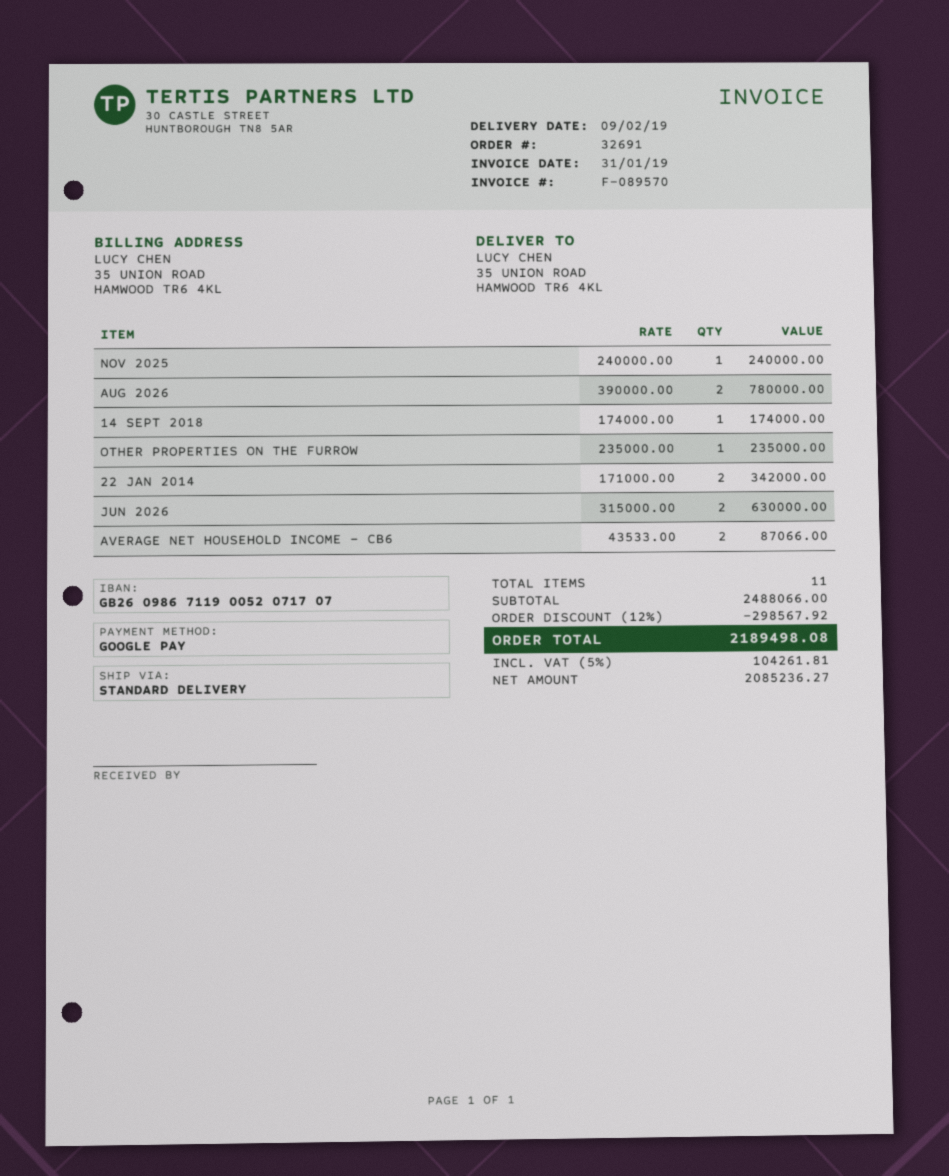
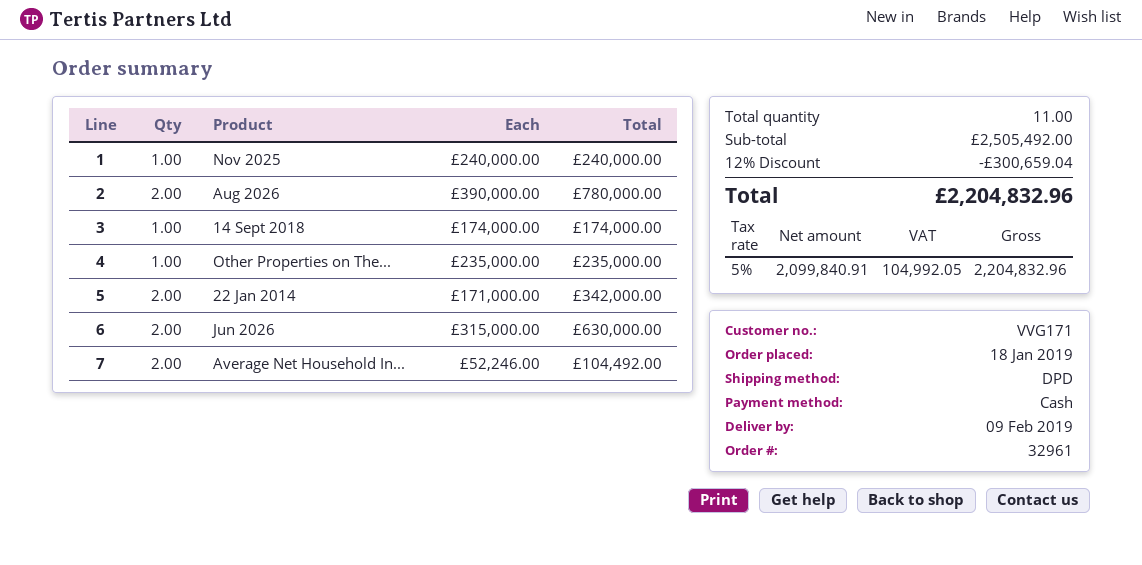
order number: 32691 -> 32961
payment method: Google Pay -> cash
shipping method: standard -> DPD
AVERAGE NET HOUSEHOLD INCOME - CB6: 2 x 43533.00 = 87066.00 -> 2 x 52246.00 = 104492.00
subtotal: 2488066.00 -> 2505492.00
discount: 12% = 298567.92 -> 12% = 300659.04
net: 2085236.27 -> 2099840.91
tax: 5% = 104261.81 -> 5% = 104992.05
total: 2189498.08 -> 2204832.96

